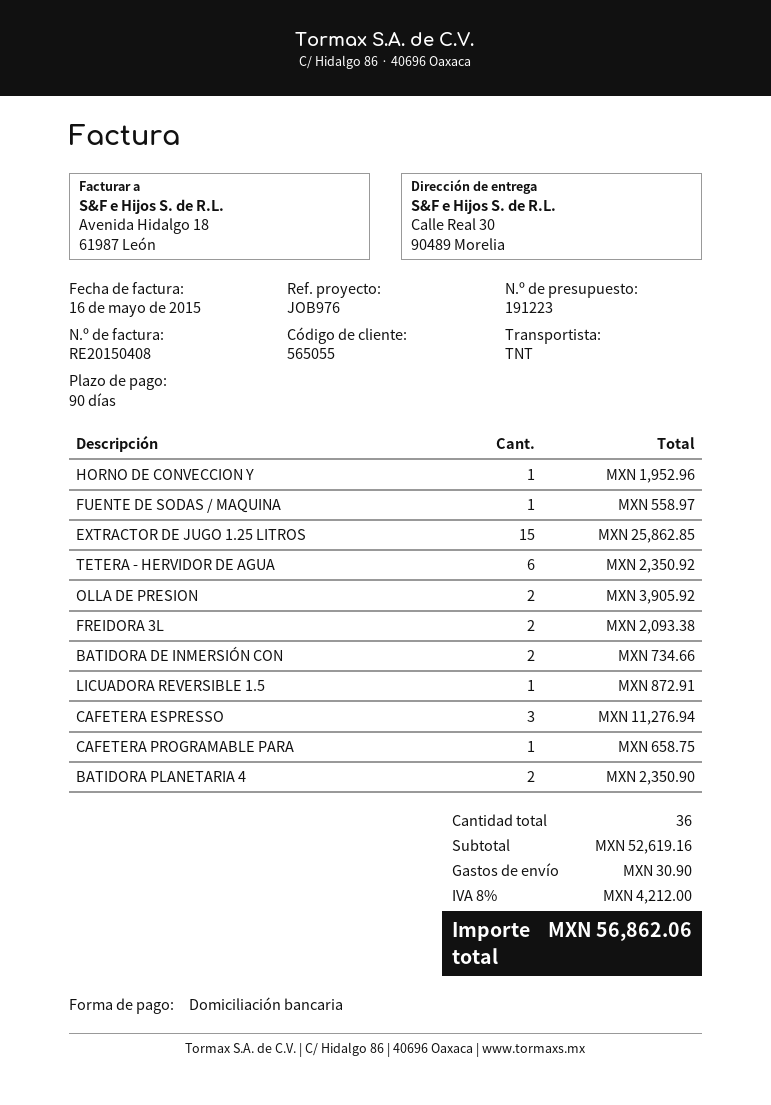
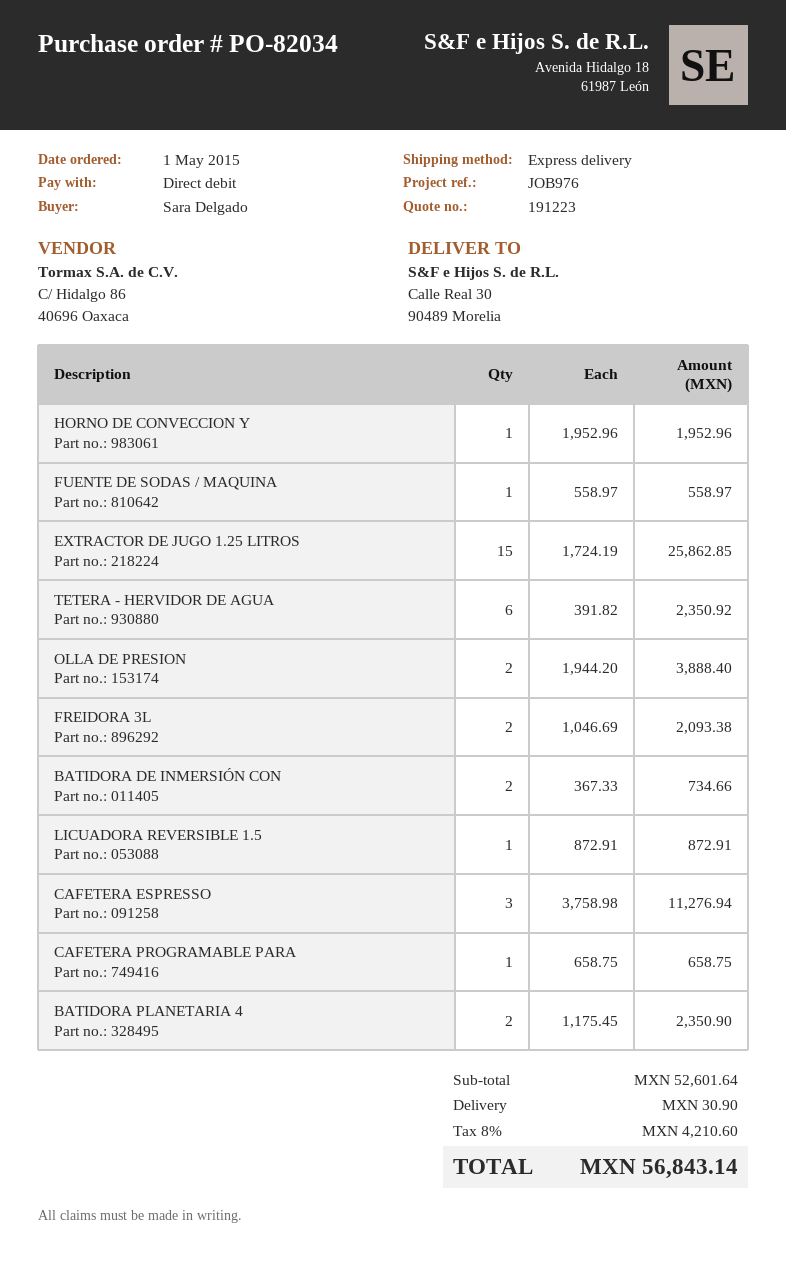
shipping method: TNT -> express
OLLA DE PRESION: 2 for 3905.92 -> 2 for 3888.40
subtotal: 52619.16 -> 52601.64
tax: 8% = 4212.00 -> 8% = 4210.60
total: 56862.06 -> 56843.14

